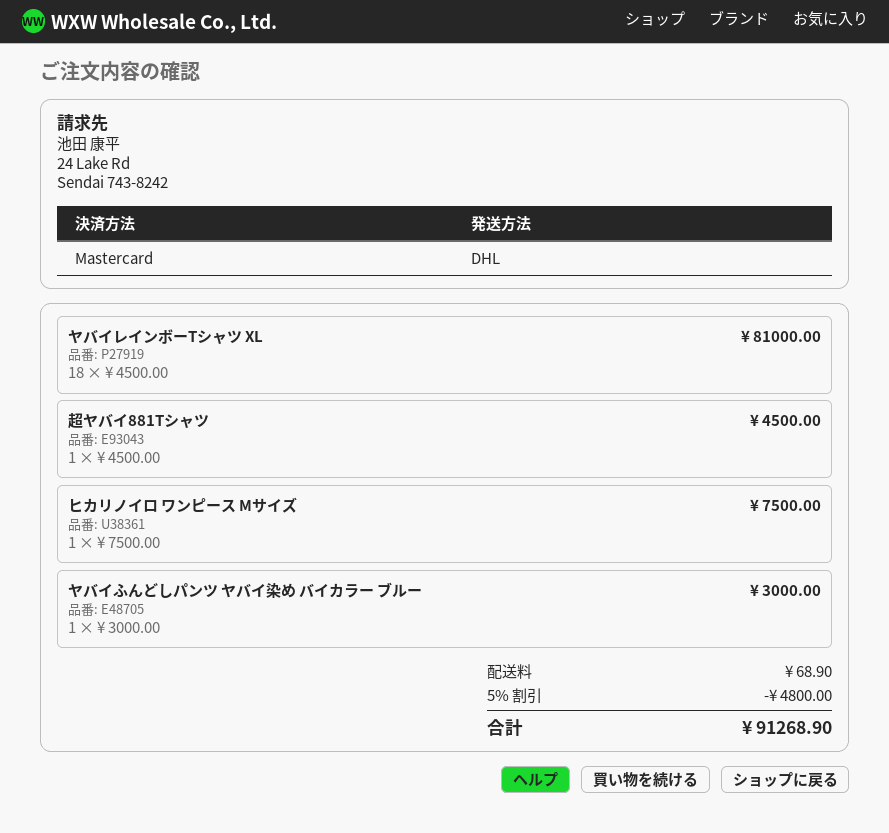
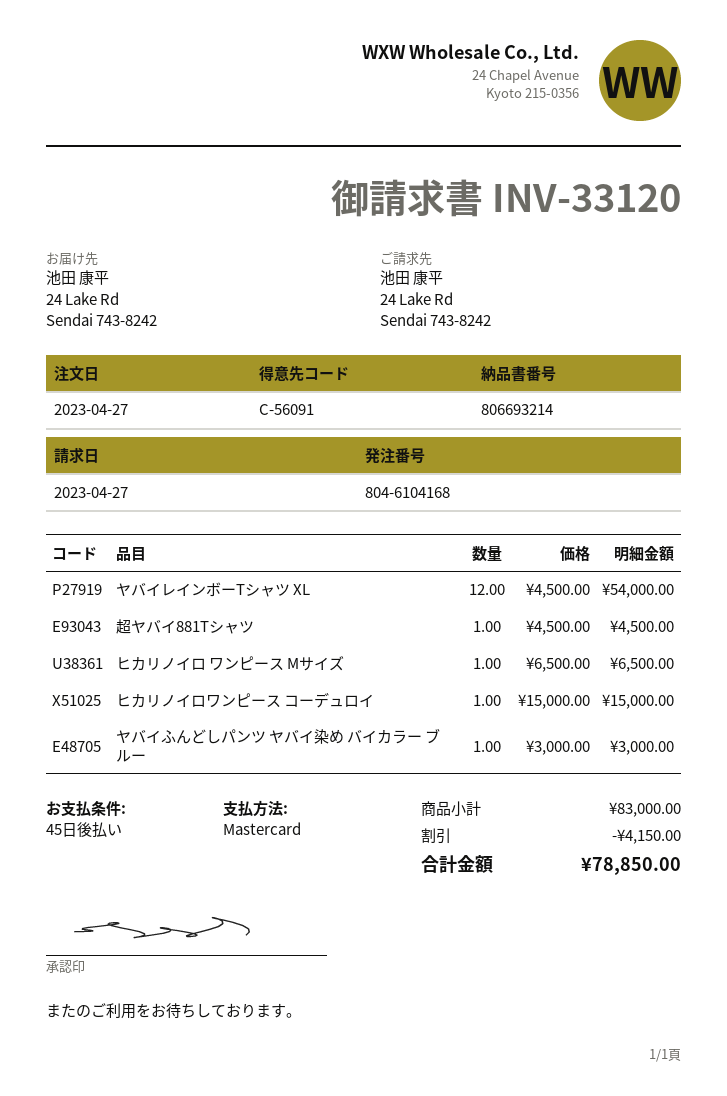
ヤバイレインボーTシャツ XL: 18 x 4500.00 = 81000.00 -> 12 x 4500.00 = 54000.00
ヒカリノイロ ワンピース Mサイズ: 1 x 7500.00 = 7500.00 -> 1 x 6500.00 = 6500.00
ヒカリノイロワンピース コーデュロイ: none -> 1 x 15000.00 = 15000.00
discount: 4800.00 -> 4150.00
shipping: 68.90 -> none
total: 91268.90 -> 78850.00

